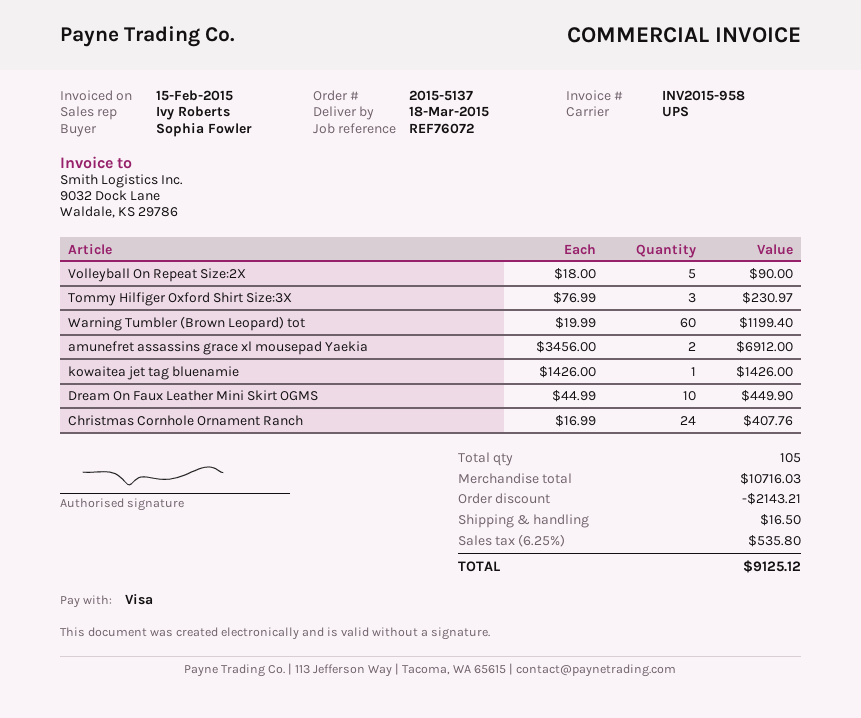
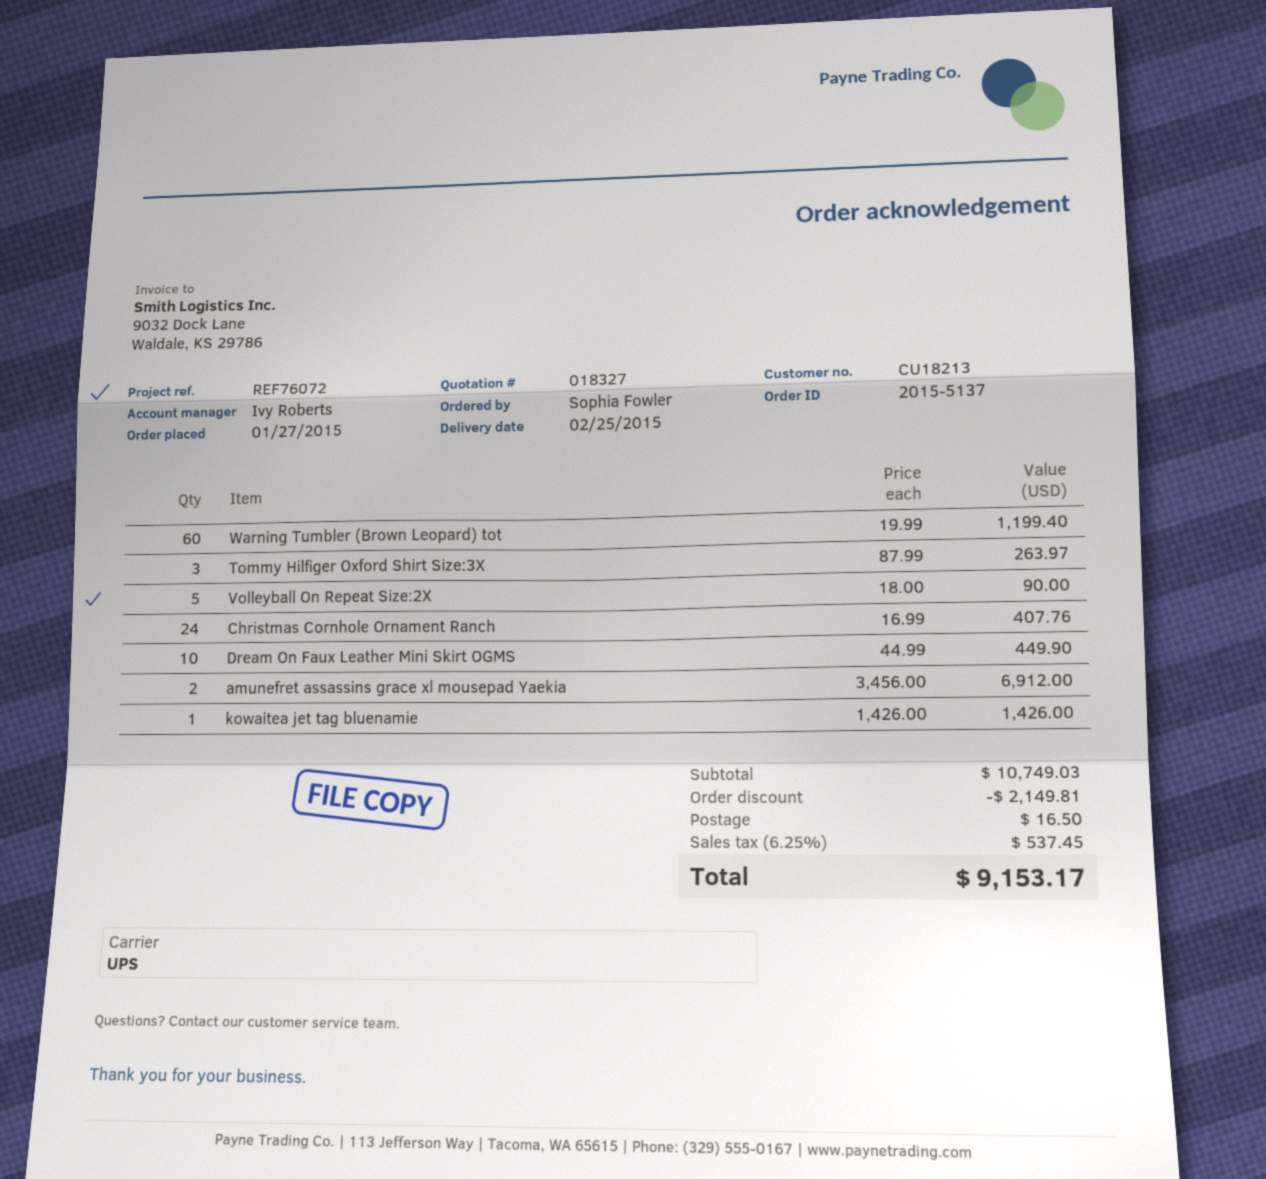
delivery date: 2015-03-18 -> 2015-02-25
Tommy Hilfiger Oxford Shirt Size:3X: 3 x 76.99 = 230.97 -> 3 x 87.99 = 263.97
subtotal: 10716.03 -> 10749.03
discount: 2143.21 -> 2149.81
tax: 6.25% = 535.80 -> 6.25% = 537.45
total: 9125.12 -> 9153.17

